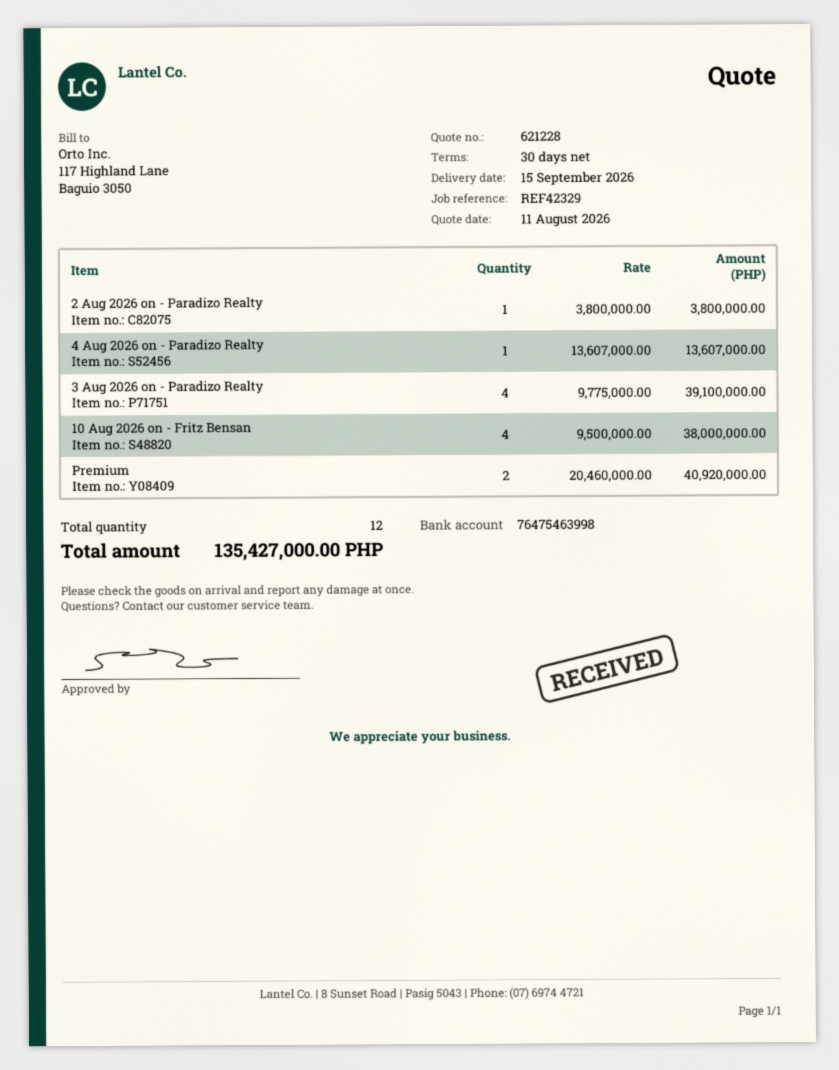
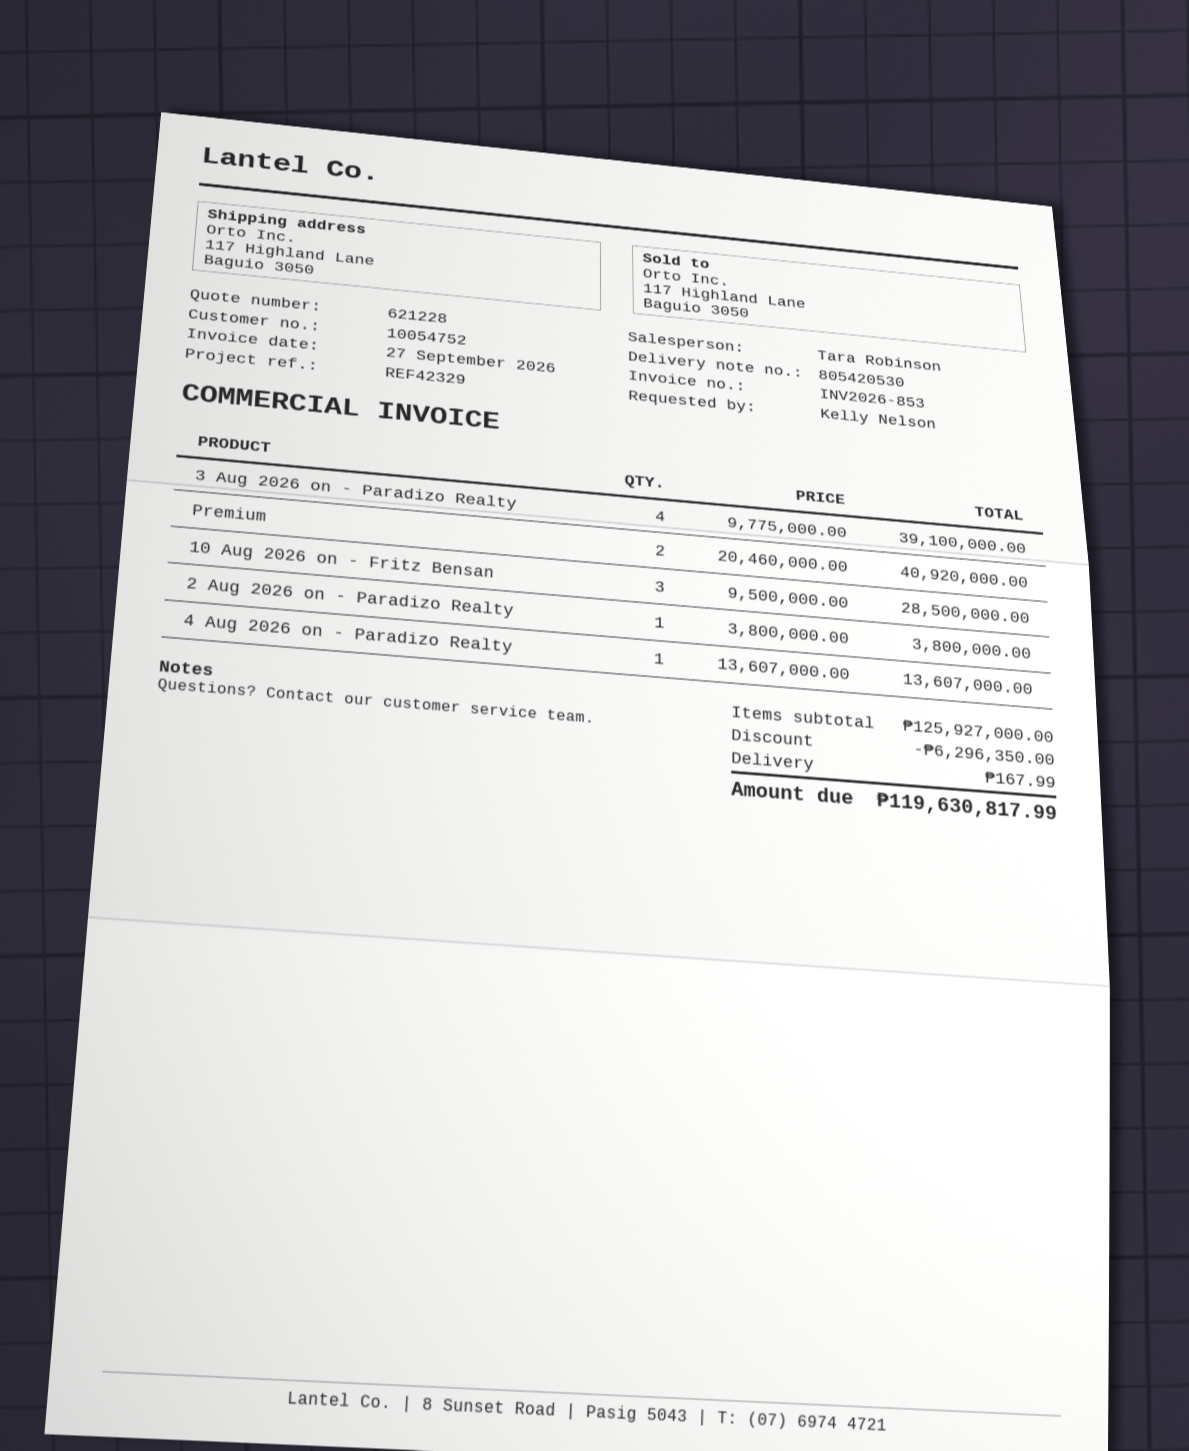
10 Aug 2026 on - Fritz Bensan: 4 x 9500000.00 = 38000000.00 -> 3 x 9500000.00 = 28500000.00
discount: none -> 6296350.00
shipping: none -> 167.99
total: 135427000.00 -> 119630817.99

